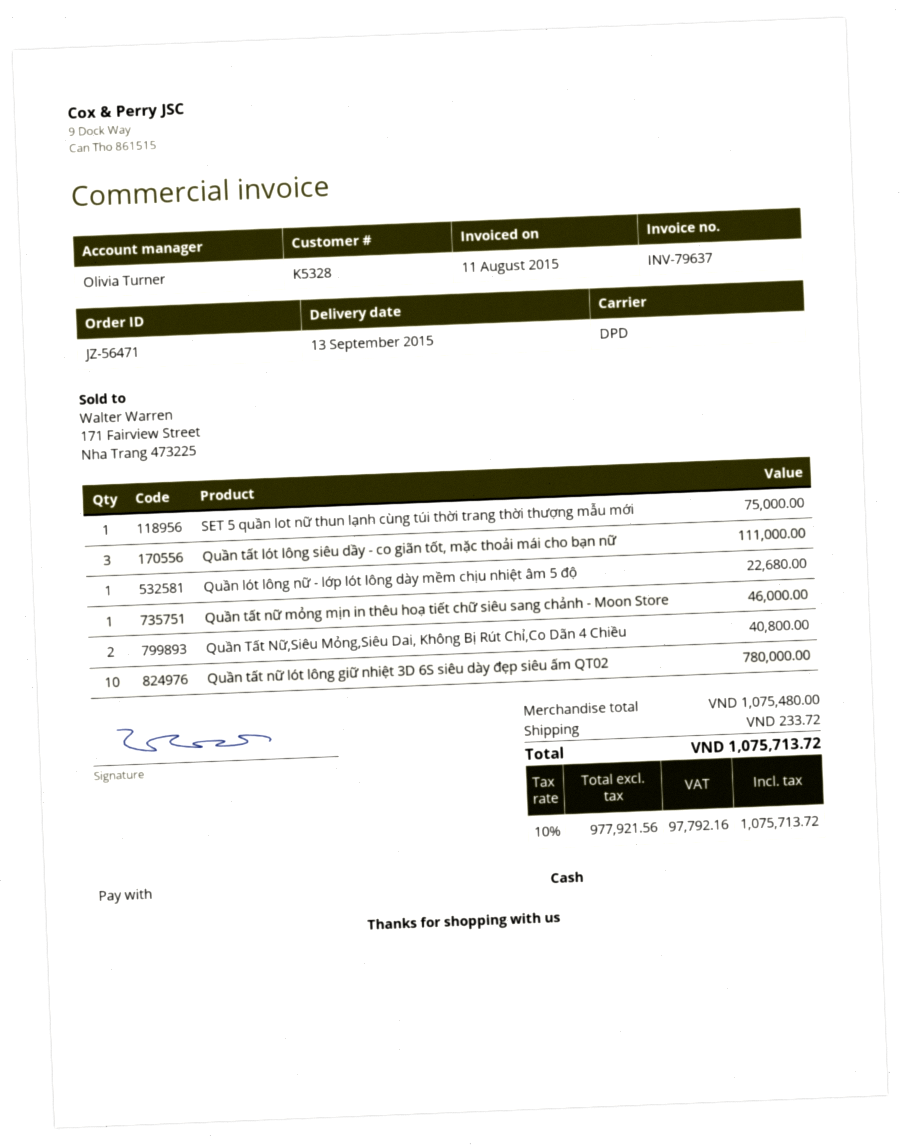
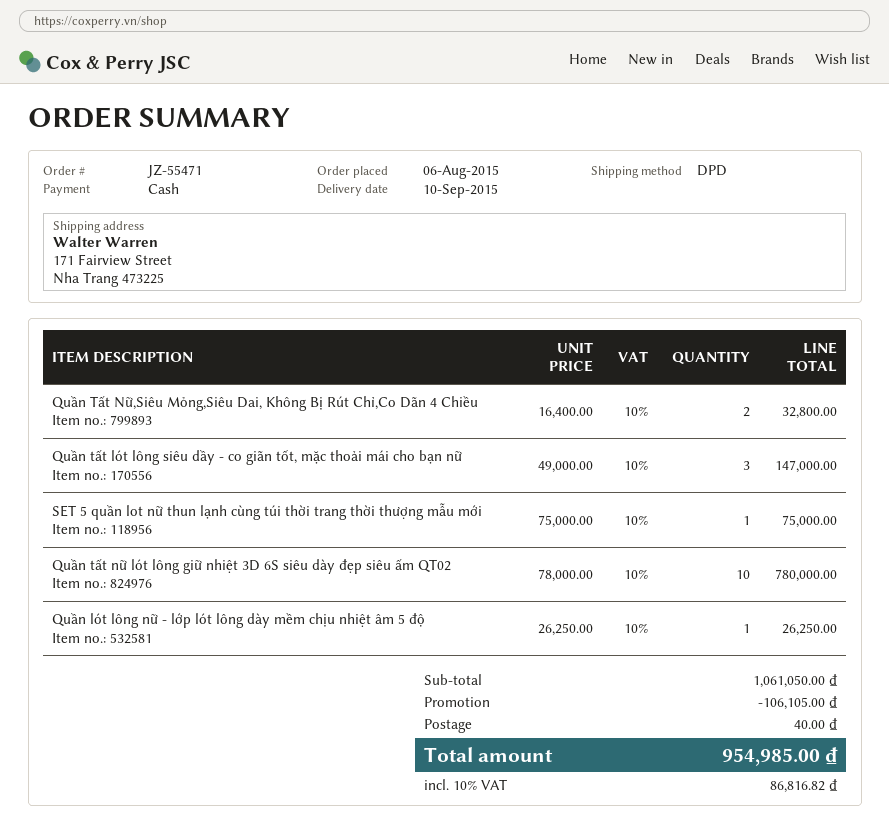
order number: JZ-56471 -> JZ-55471
delivery date: 2015-09-13 -> 2015-09-10
Quần tất lót lông siêu dầy - co giãn tốt, mặc thoải mái cho bạn nữ: 3 for 111000.00 -> 3 for 147000.00
Quần lót lông nữ - lớp lót lông dày mềm chịu nhiệt âm 5 độ: 1 for 22680.00 -> 1 for 26250.00
Quần tất nữ mỏng mịn in thêu hoạ tiết chữ siêu sang chảnh - Moon Store: 1 for 46000.00 -> none
Quần Tất Nữ,Siêu Mỏng,Siêu Dai, Không Bị Rút Chỉ,Co Dãn 4 Chiều: 2 for 40800.00 -> 2 for 32800.00
subtotal: 1075480.00 -> 1061050.00
discount: none -> 106105.00
shipping: 233.72 -> 40.00
tax: 10% = 97792.16 -> 10% = 86816.82
total: 1075713.72 -> 954985.00

